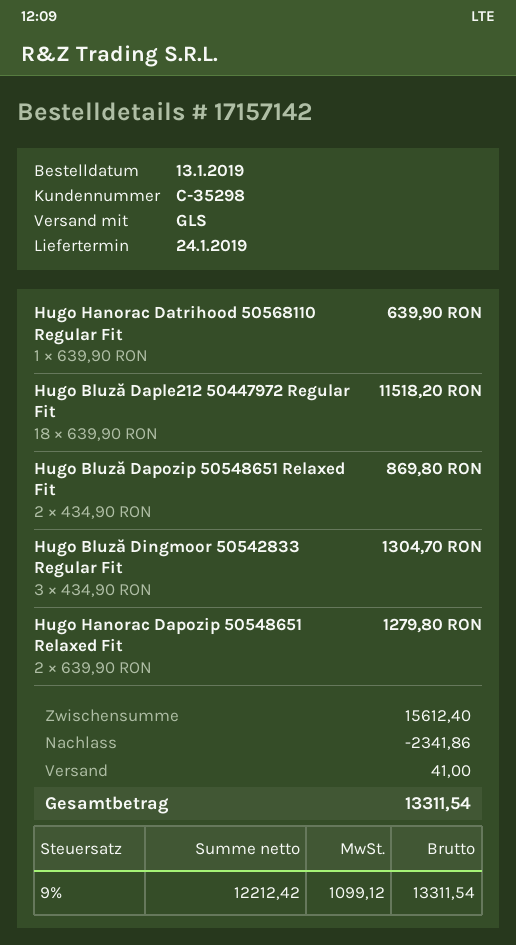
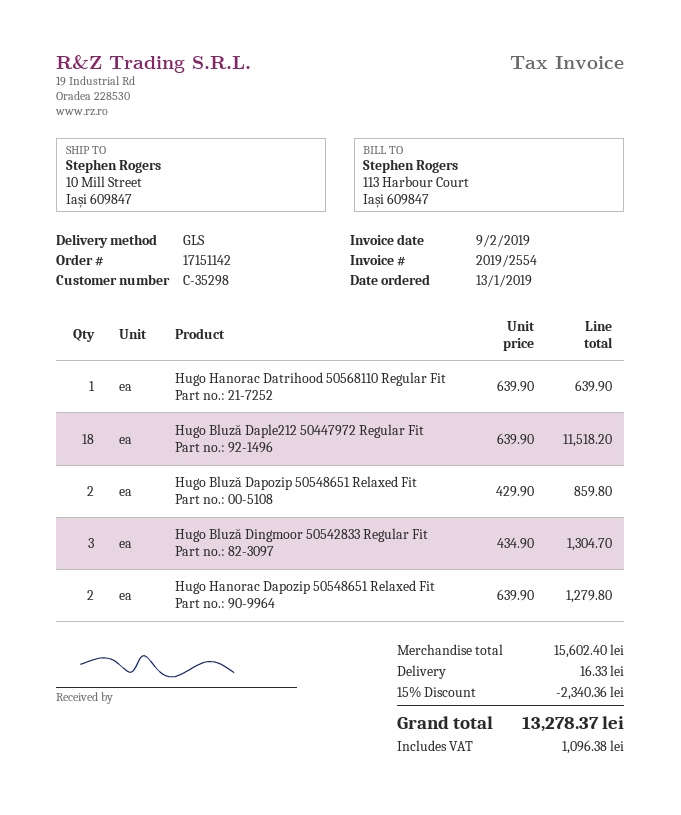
order number: 17157142 -> 17151142
Hugo Bluză Dapozip 50548651 Relaxed Fit: 2 x 434.90 = 869.80 -> 2 x 429.90 = 859.80
subtotal: 15612.40 -> 15602.40
discount: 2341.86 -> 2340.36
shipping: 41.00 -> 16.33
tax: 1099.12 -> 1096.38
total: 13311.54 -> 13278.37

